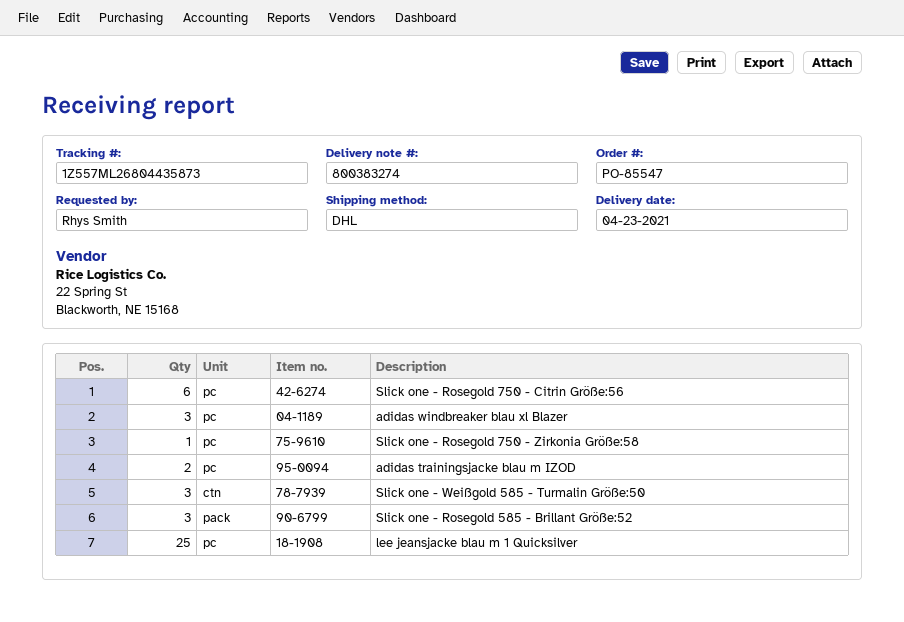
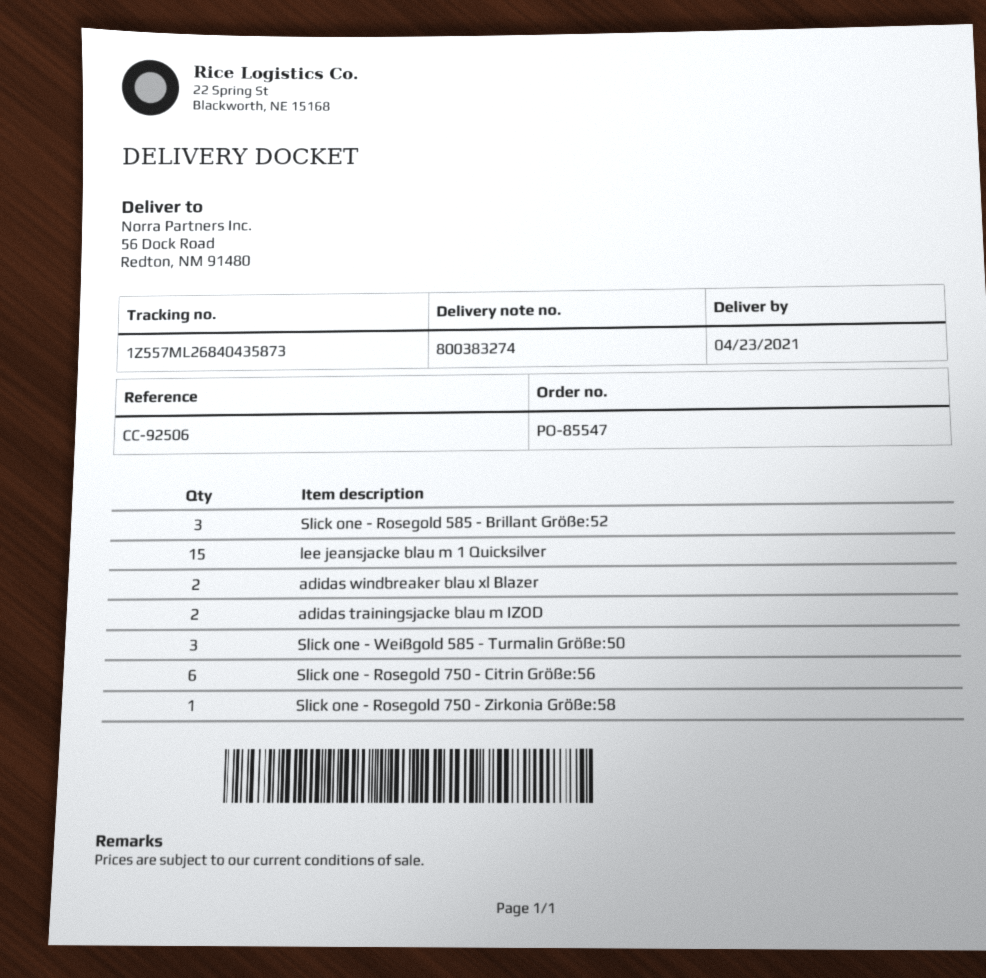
tracking number: 1Z557ML26804435873 -> 1Z557ML26840435873
adidas windbreaker blau xl Blazer: 3 -> 2
lee jeansjacke blau m 1 Quicksilver: 25 -> 15

